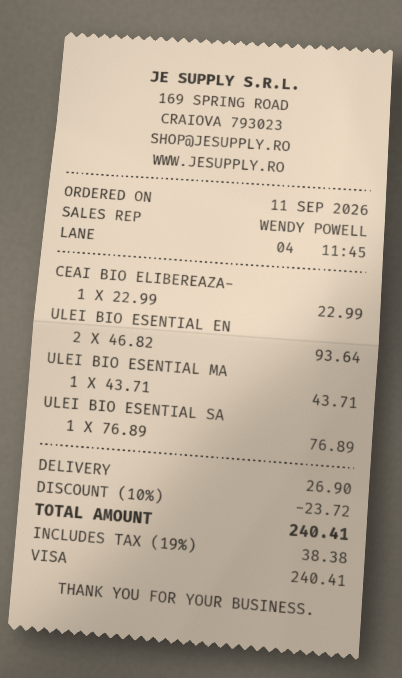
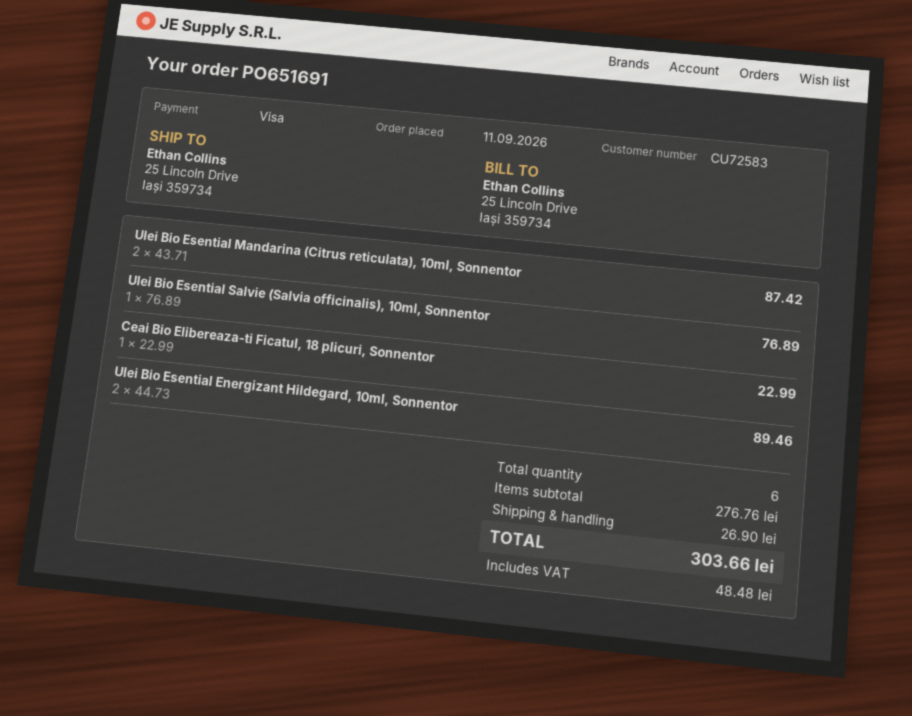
ULEI BIO ESENTIAL EN: 2 x 46.82 = 93.64 -> 2 x 44.73 = 89.46
ULEI BIO ESENTIAL MA: 1 x 43.71 = 43.71 -> 2 x 43.71 = 87.42
discount: 10% = 23.72 -> none
tax: 38.38 -> 48.48
total: 240.41 -> 303.66

